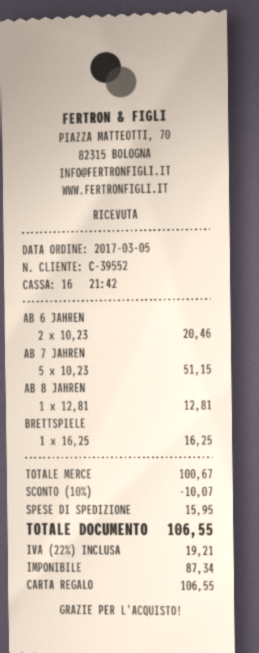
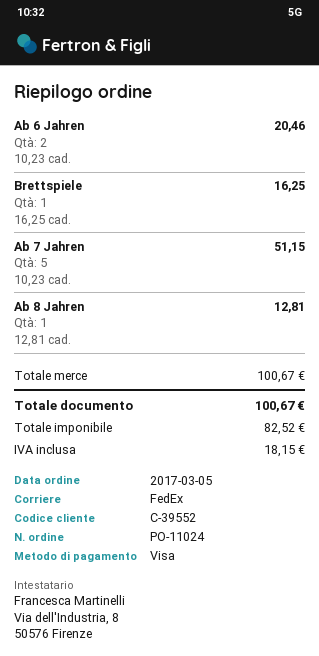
payment method: gift card -> Visa
discount: 10% = 10.07 -> none
shipping: 15.95 -> none
net: 87.34 -> 82.52
tax: 19.21 -> 18.15
total: 106.55 -> 100.67

